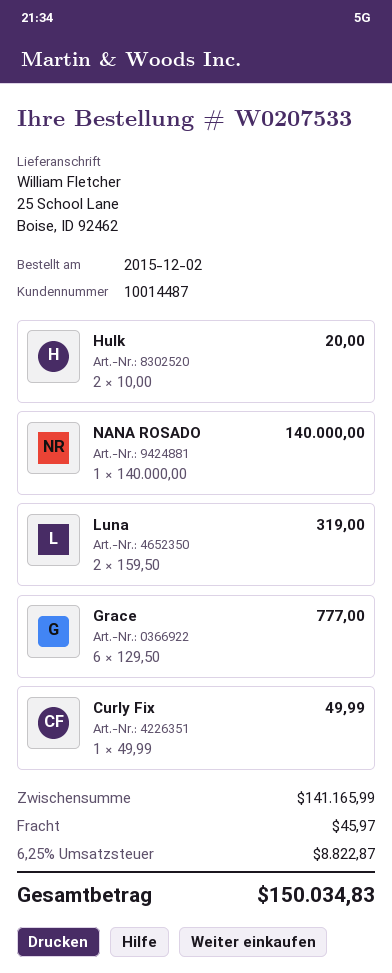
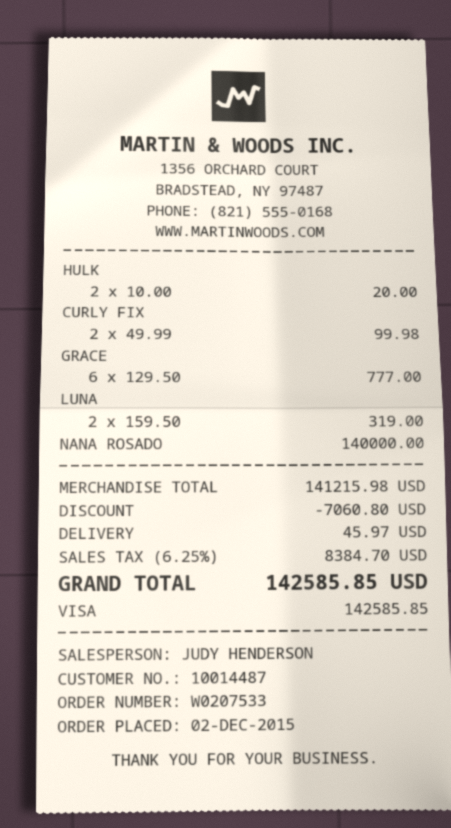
Curly Fix: 1 x 49.99 = 49.99 -> 2 x 49.99 = 99.98
subtotal: 141165.99 -> 141215.98
discount: none -> 7060.80
tax: 6.25% = 8822.87 -> 6.25% = 8384.70
total: 150034.83 -> 142585.85

